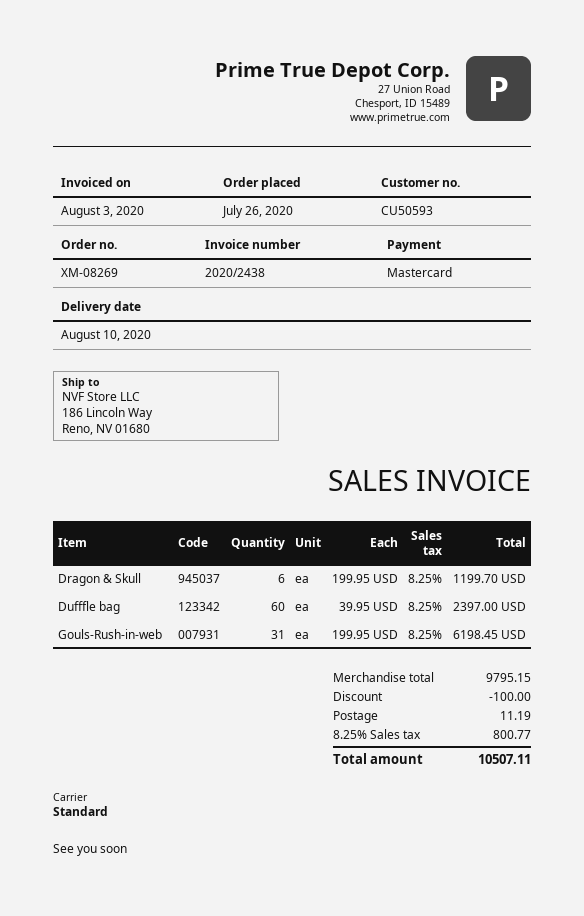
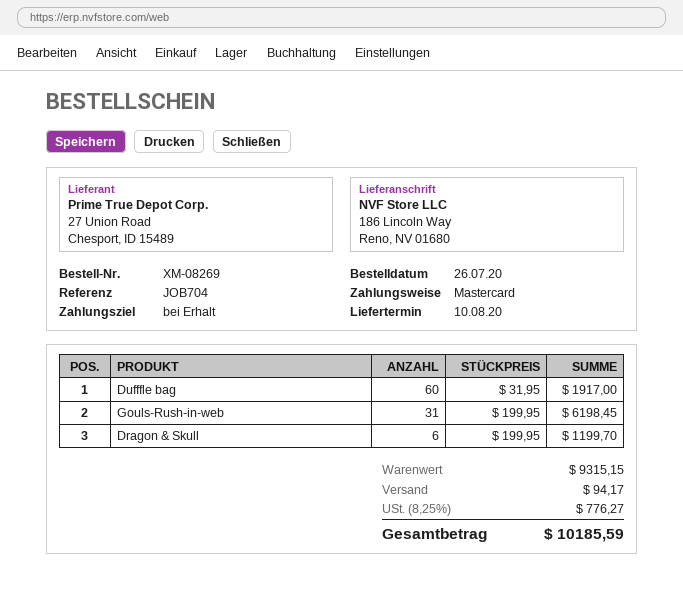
Dufffle bag: 60 x 39.95 = 2397.00 -> 60 x 31.95 = 1917.00
subtotal: 9795.15 -> 9315.15
discount: 100.00 -> none
shipping: 11.19 -> 94.17
tax: 8.25% = 800.77 -> 8.25% = 776.27
total: 10507.11 -> 10185.59

